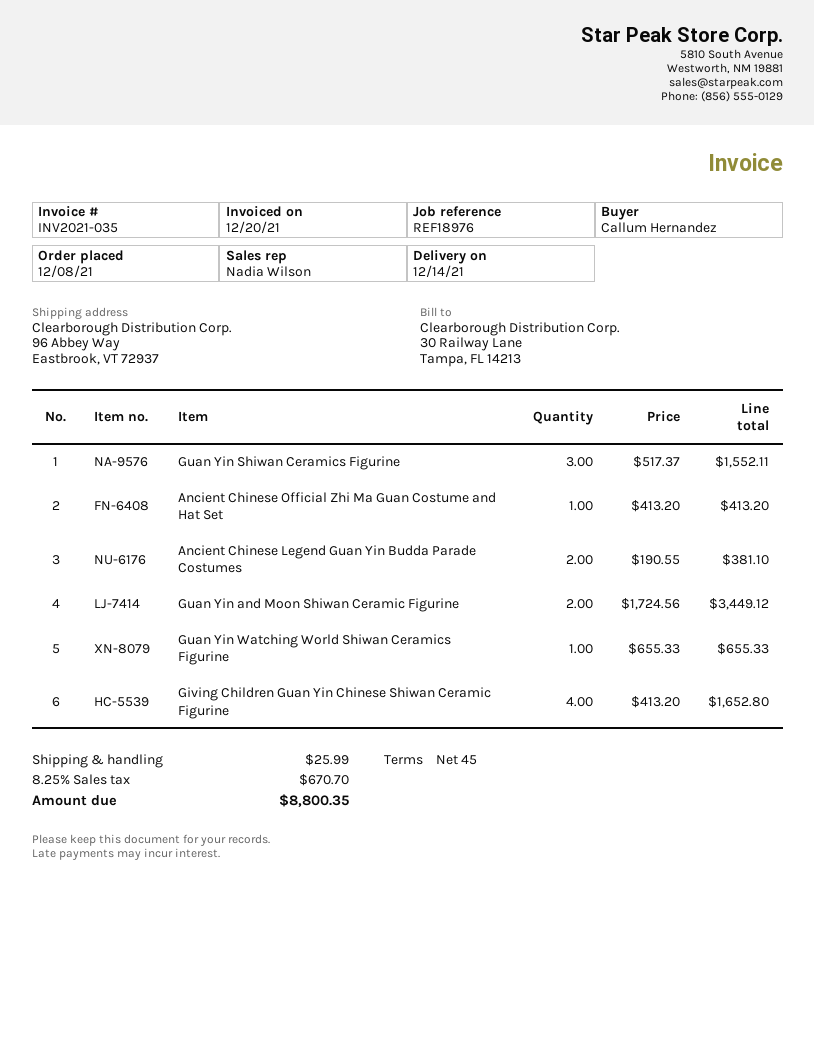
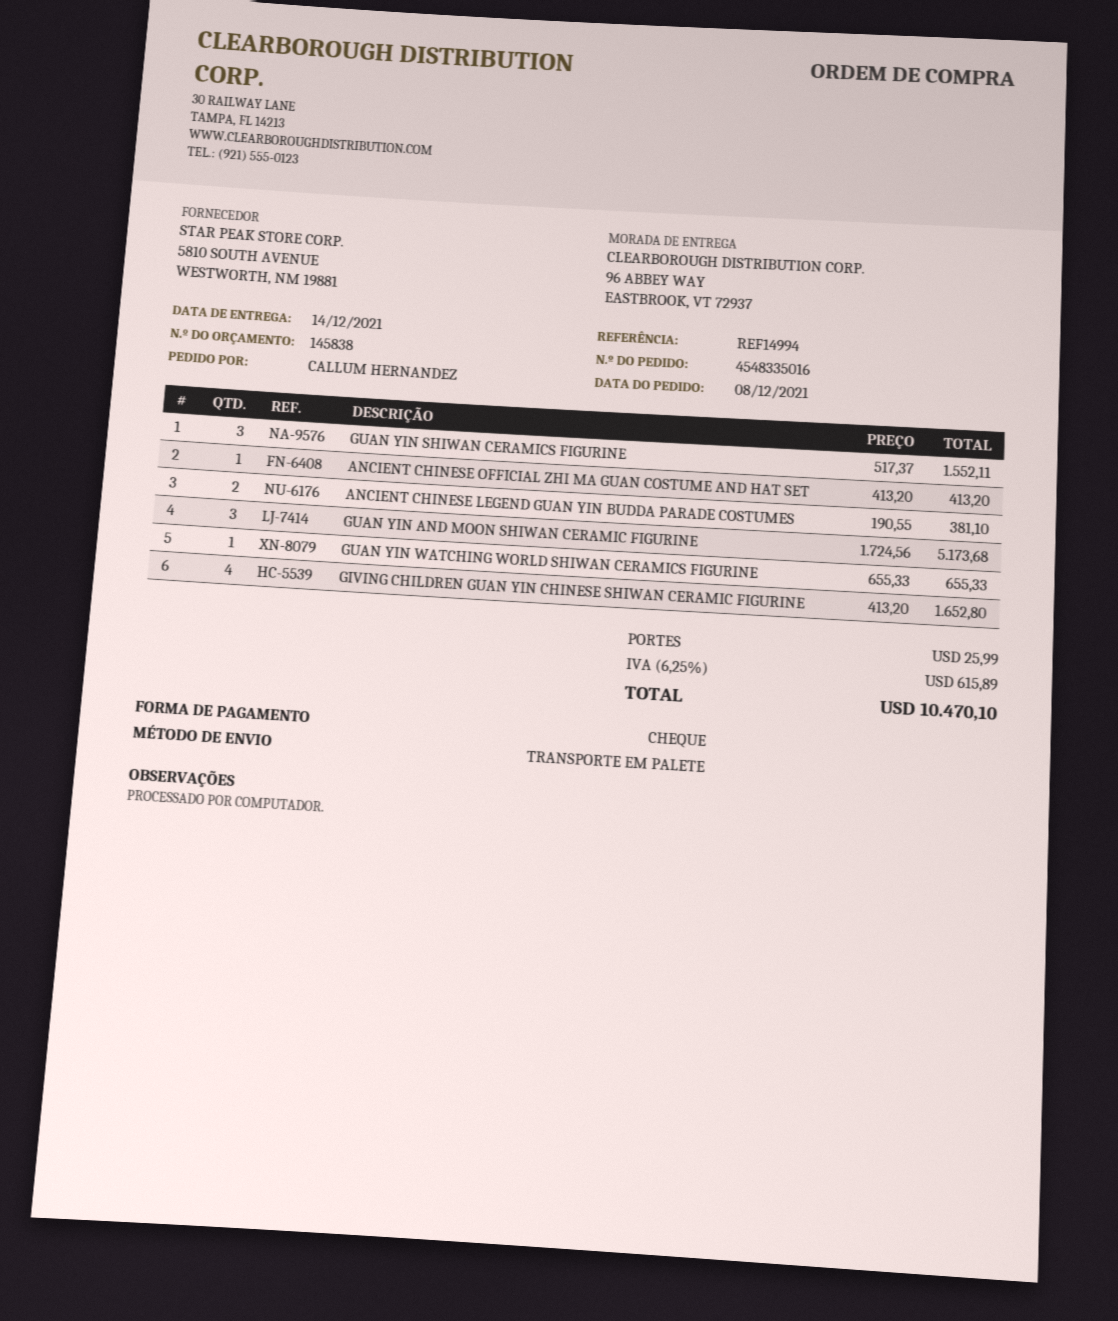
reference: REF18976 -> REF14994
Guan Yin and Moon Shiwan Ceramic Figurine: 2 x 1724.56 = 3449.12 -> 3 x 1724.56 = 5173.68
tax: 8.25% = 670.70 -> 6.25% = 615.89
total: 8800.35 -> 10470.10

